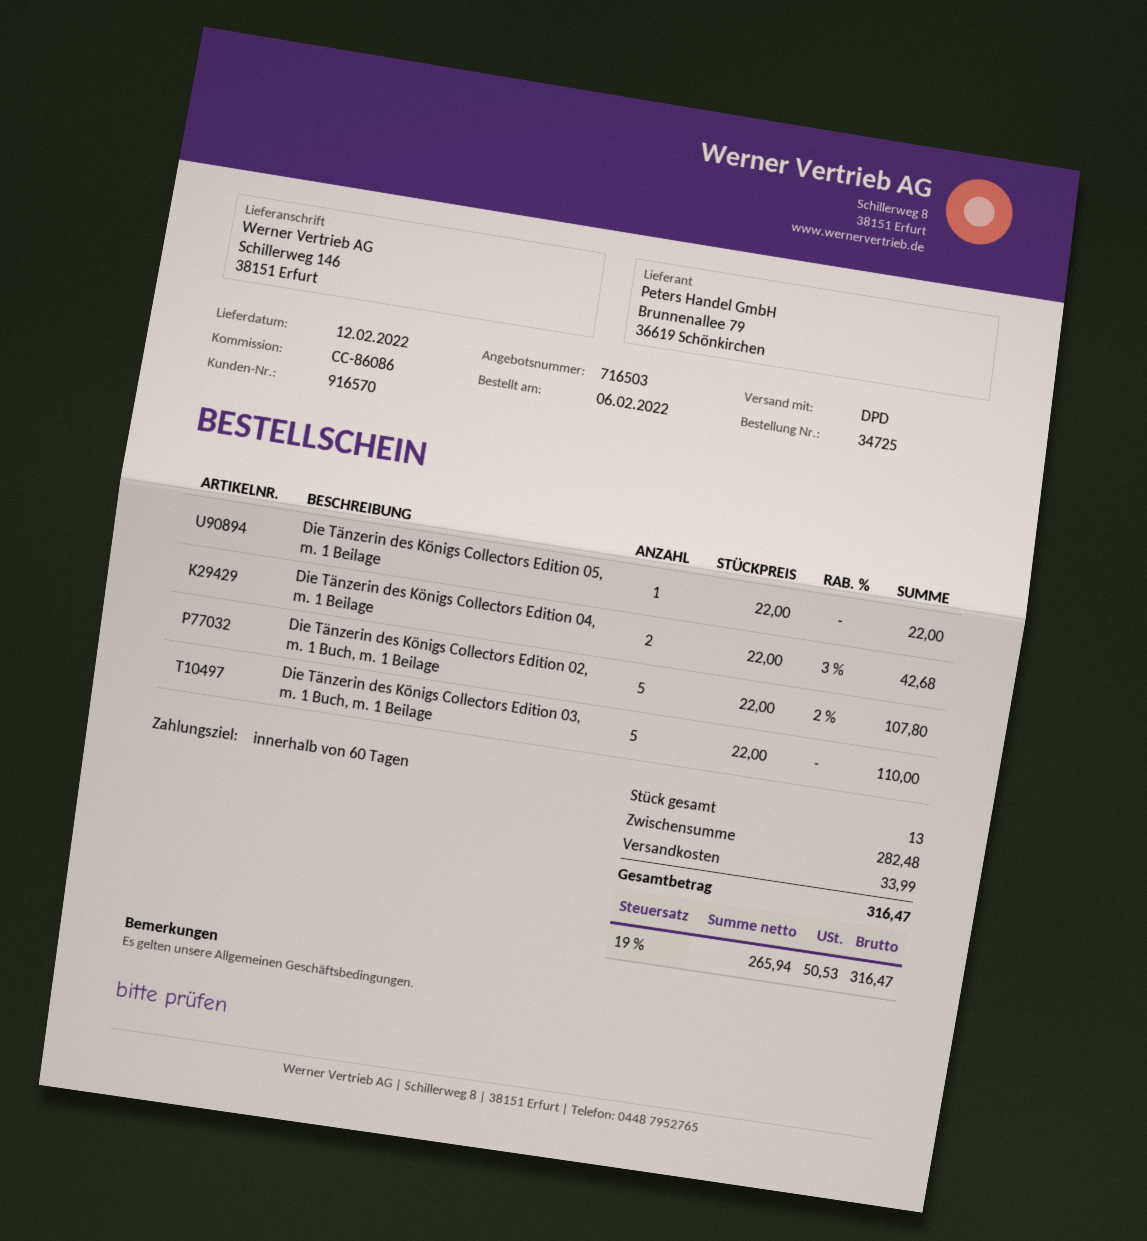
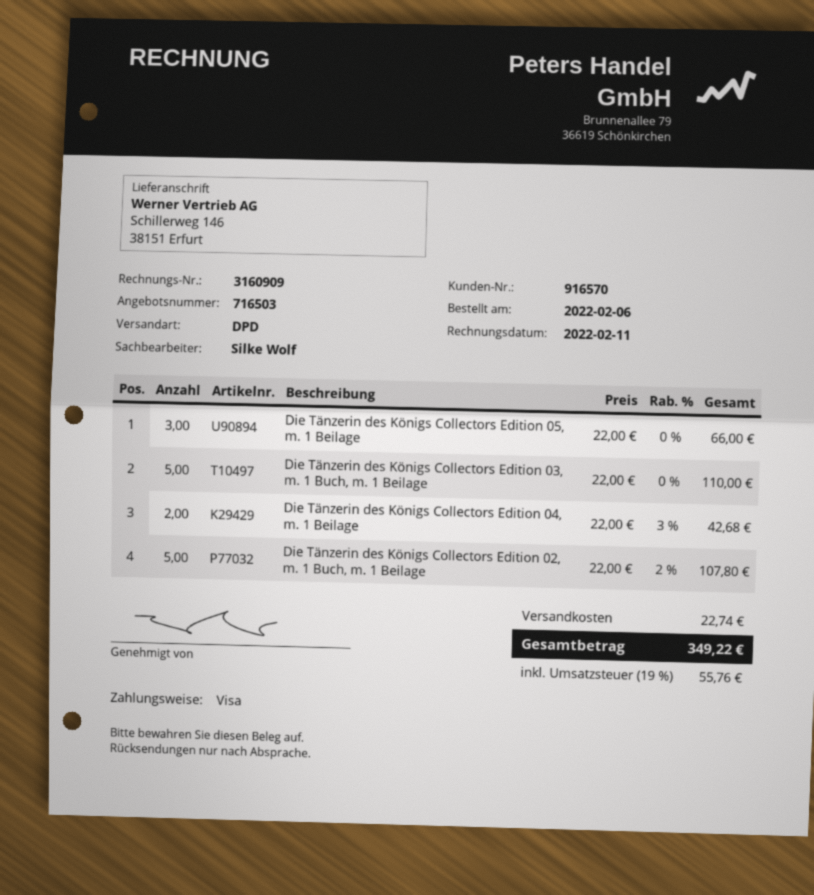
Die Tänzerin des Königs Collectors Edition 05, m. 1 Beilage: 1 x 22.00 = 22.00 -> 3 x 22.00 = 66.00
shipping: 33.99 -> 22.74
tax: 19% = 50.53 -> 19% = 55.76
total: 316.47 -> 349.22

